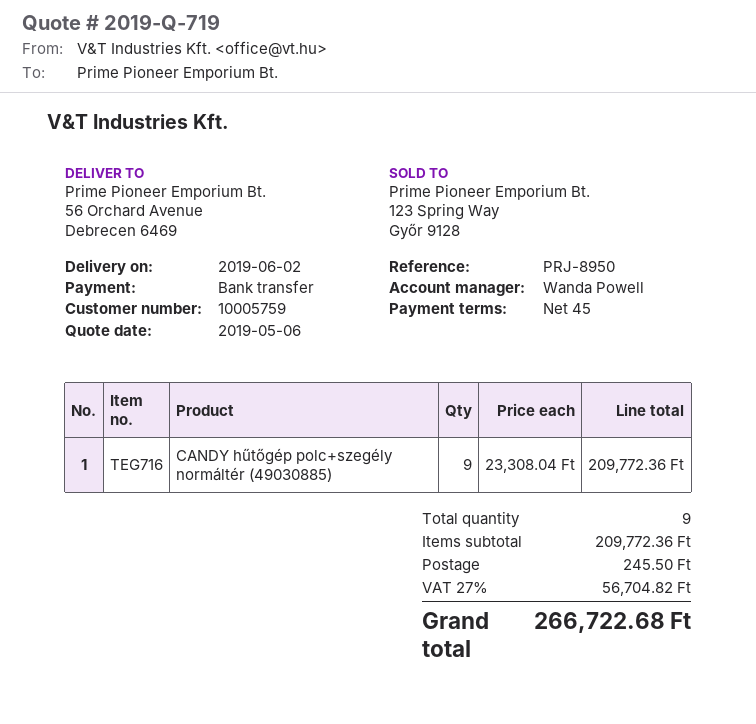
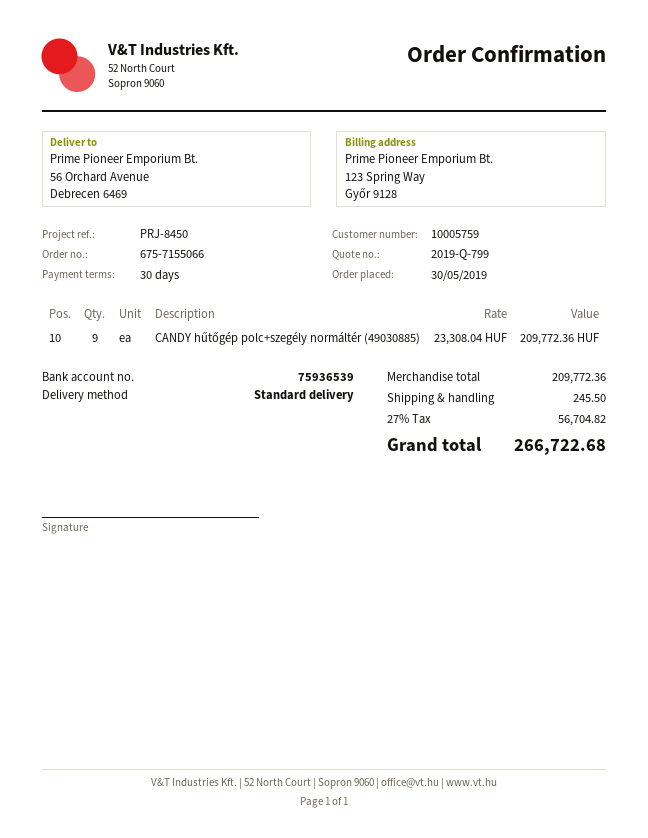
quote number: 2019-Q-719 -> 2019-Q-799
payment terms: 45 days -> 30 days
reference: PRJ-8950 -> PRJ-8450

